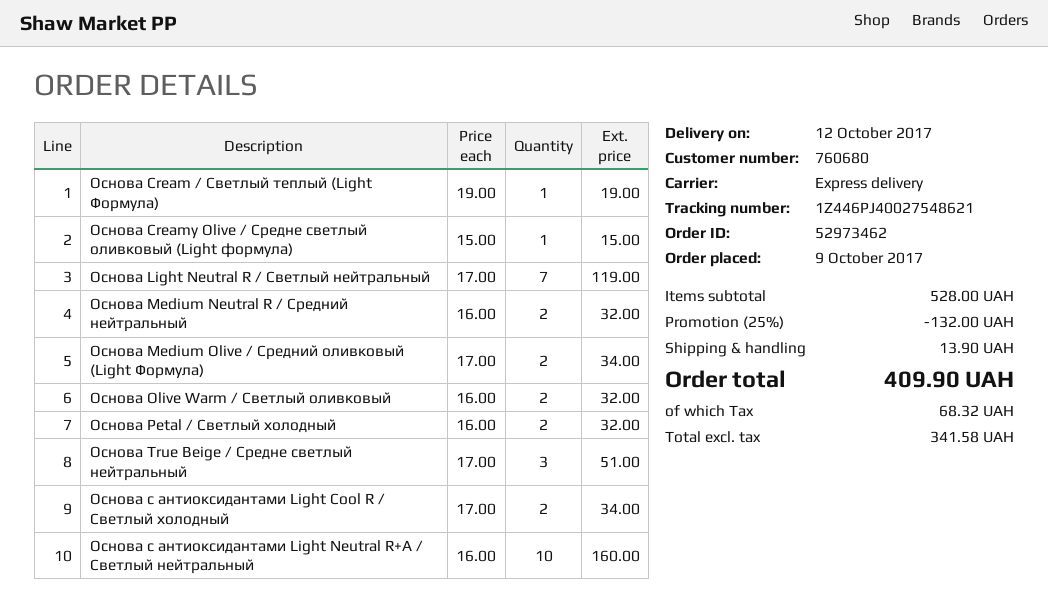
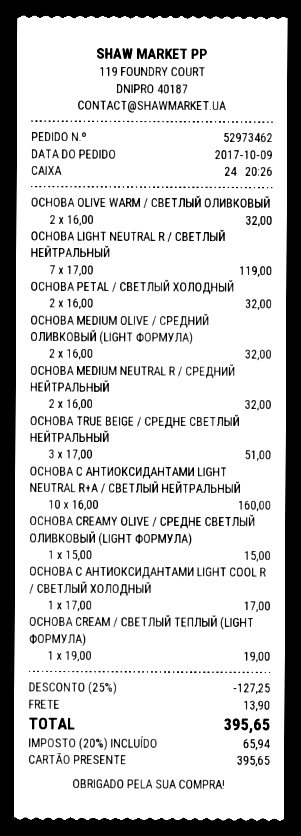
Основа Medium Olive / Средний оливковый (Light Формула): 2 x 17.00 = 34.00 -> 2 x 16.00 = 32.00
Основа с антиоксидантами Light Cool R / Светлый холодный: 2 x 17.00 = 34.00 -> 1 x 17.00 = 17.00
discount: 25% = 132.00 -> 25% = 127.25
tax: 68.32 -> 65.94
total: 409.90 -> 395.65

